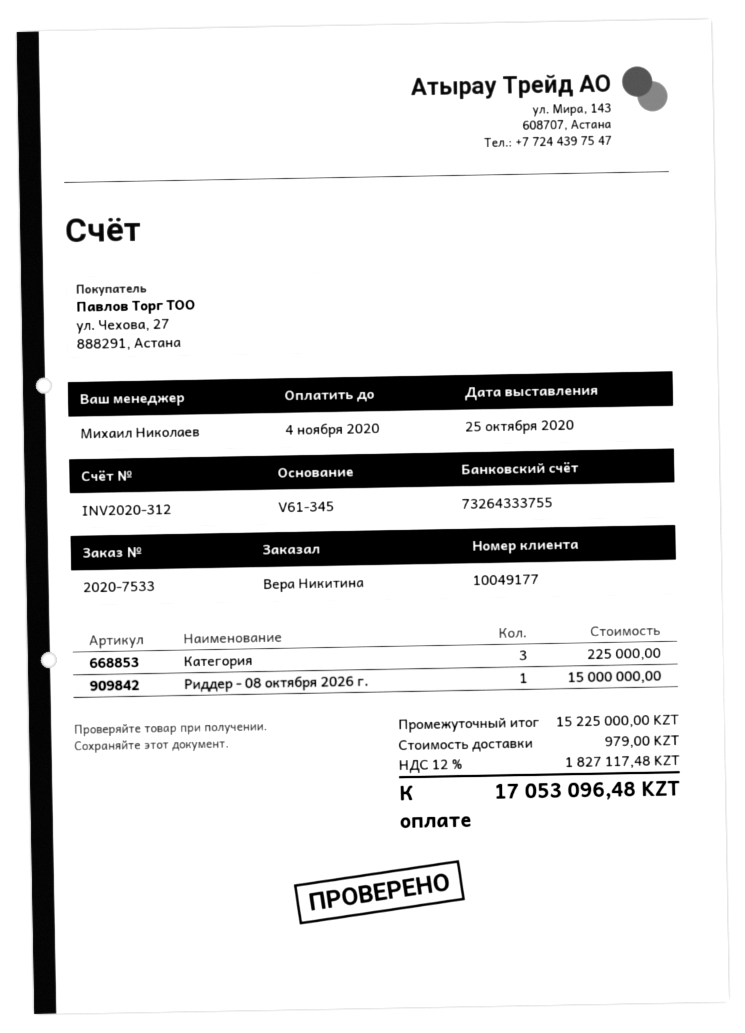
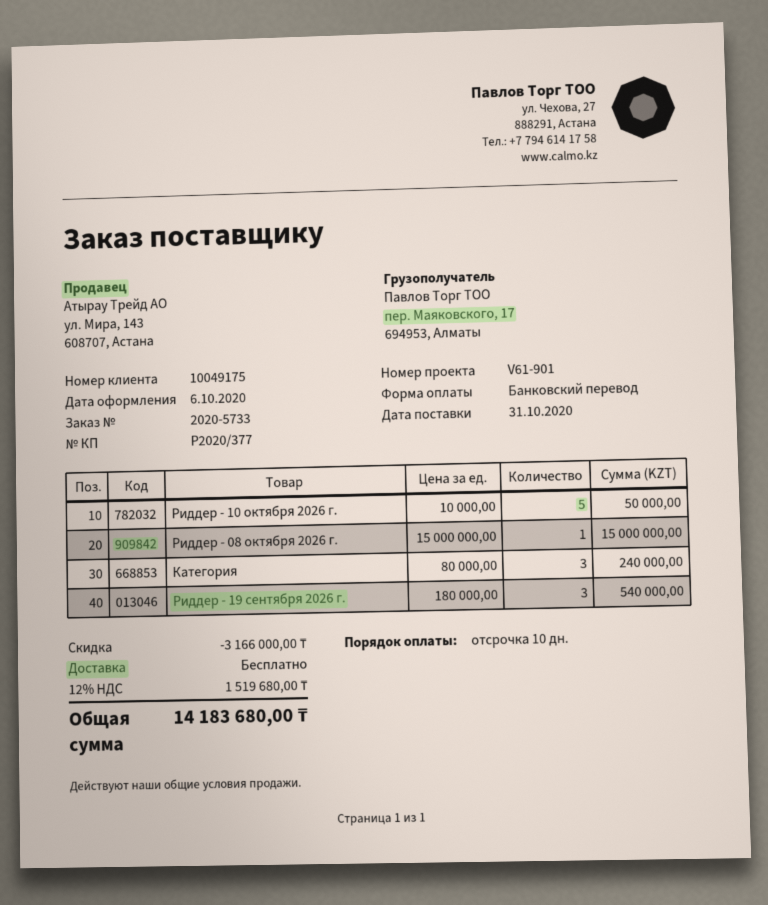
order number: 2020-7533 -> 2020-5733
customer number: 10049177 -> 10049175
reference: V61-345 -> V61-901
Категория: 3 for 225000.00 -> 3 for 240000.00
Риддер - 10 октября 2026 г.: none -> 5 for 50000.00
Риддер - 19 сентября 2026 г.: none -> 3 for 540000.00
discount: none -> 3166000.00
shipping: 979.00 -> 0.00
tax: 12% = 1827117.48 -> 12% = 1519680.00
total: 17053096.48 -> 14183680.00

